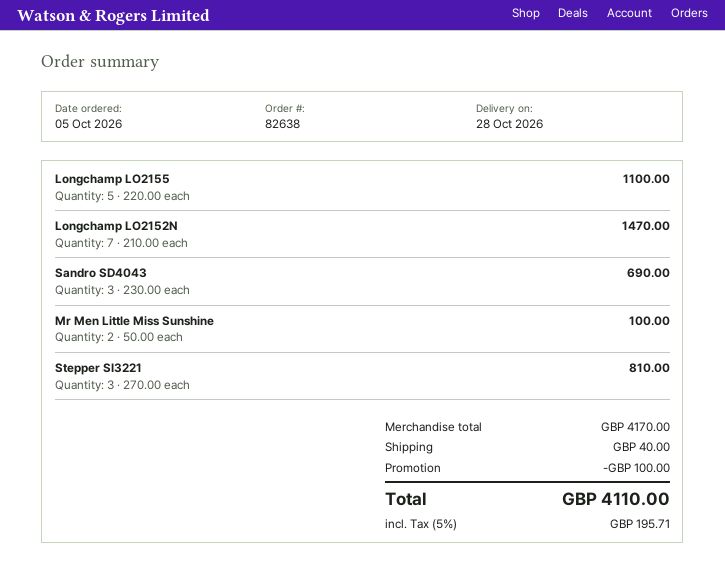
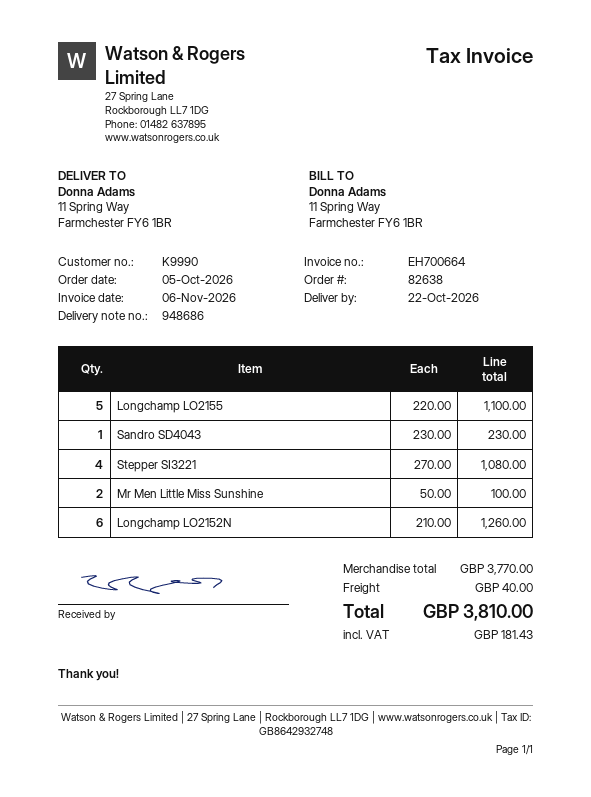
delivery date: 2026-10-28 -> 2026-10-22
Longchamp LO2152N: 7 x 210.00 = 1470.00 -> 6 x 210.00 = 1260.00
Sandro SD4043: 3 x 230.00 = 690.00 -> 1 x 230.00 = 230.00
Stepper SI3221: 3 x 270.00 = 810.00 -> 4 x 270.00 = 1080.00
subtotal: 4170.00 -> 3770.00
discount: 100.00 -> none
tax: 195.71 -> 181.43
total: 4110.00 -> 3810.00

